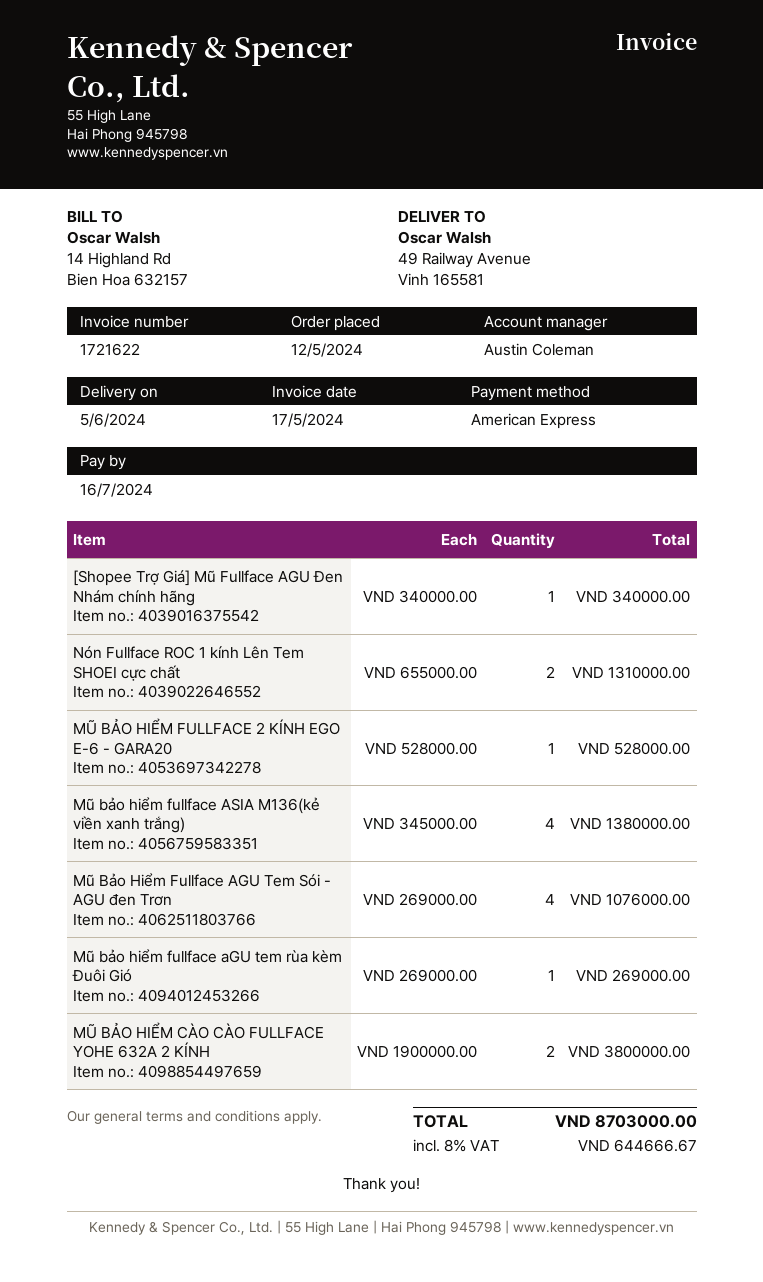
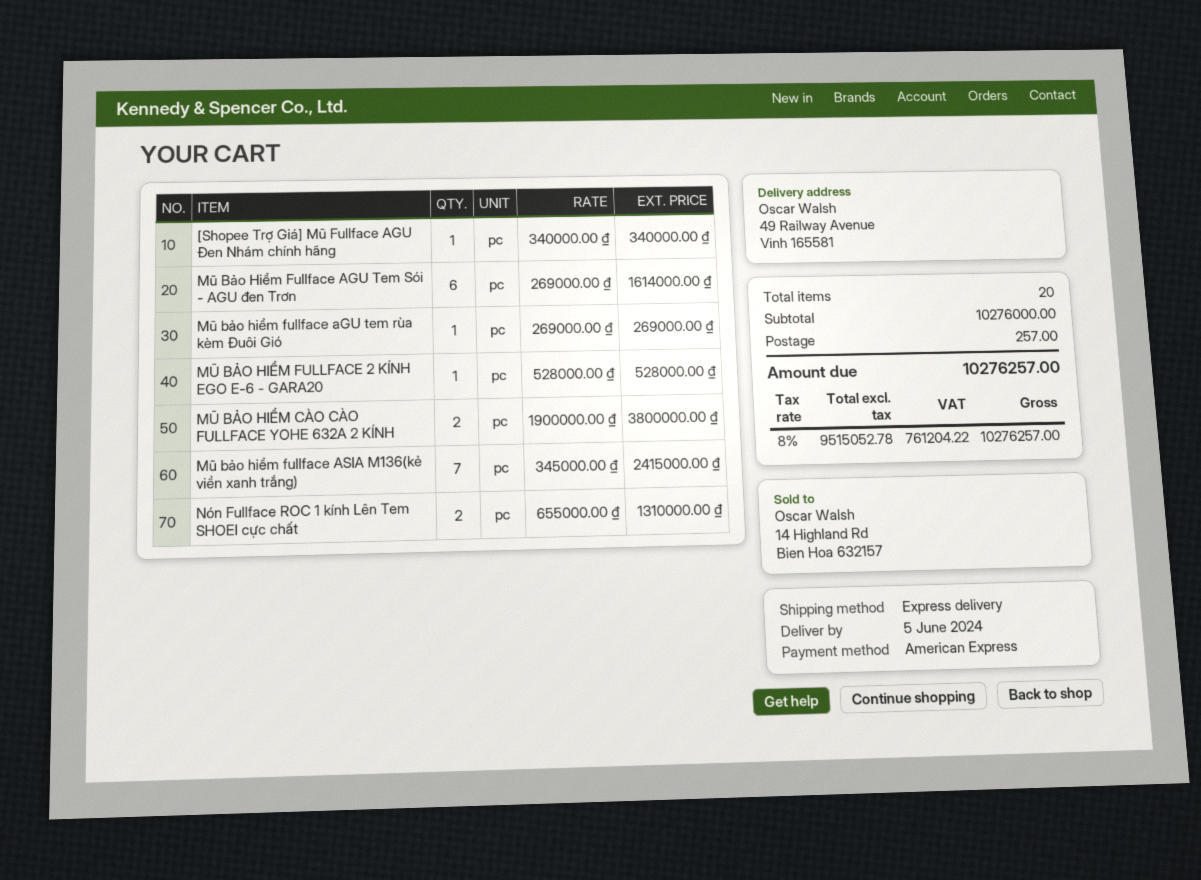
Mũ bảo hiểm fullface ASIA M136(kẻ viền xanh trắng): 4 x 345000.00 = 1380000.00 -> 7 x 345000.00 = 2415000.00
Mũ Bảo Hiểm Fullface AGU Tem Sói - AGU đen Trơn: 4 x 269000.00 = 1076000.00 -> 6 x 269000.00 = 1614000.00
shipping: none -> 257.00
tax: 8% = 644666.67 -> 8% = 761204.22
total: 8703000.00 -> 10276257.00

